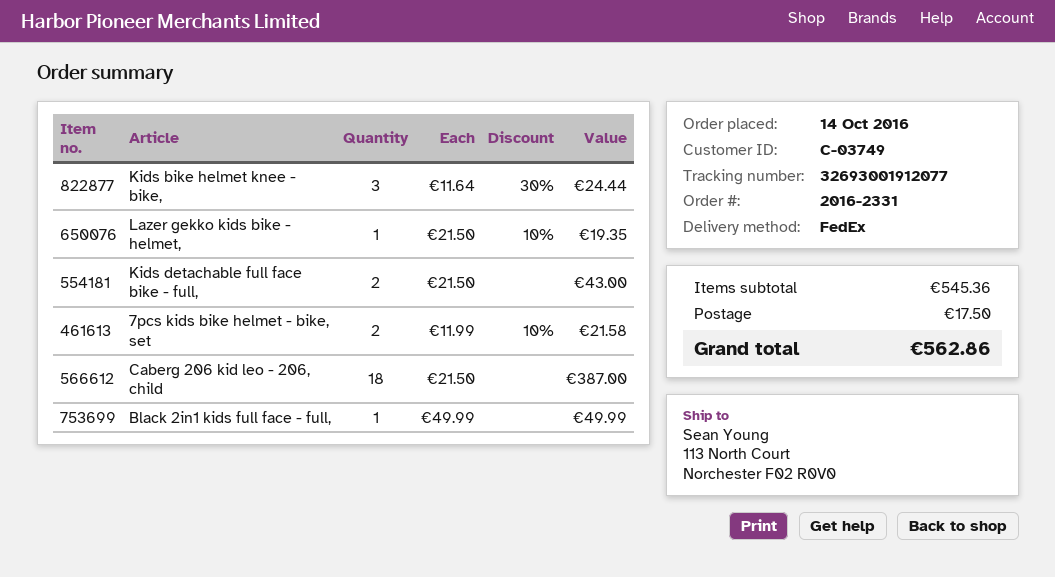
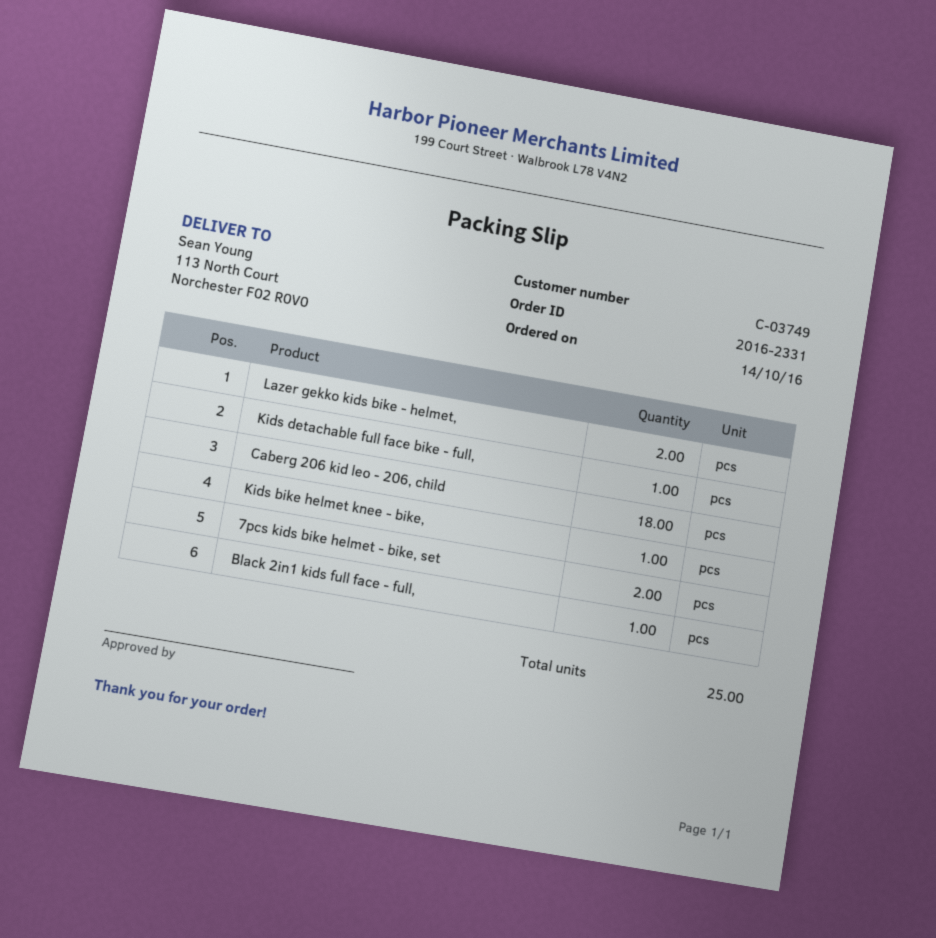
Kids bike helmet knee - bike,: 3 -> 1
Lazer gekko kids bike - helmet,: 1 -> 2
Kids detachable full face bike - full,: 2 -> 1

